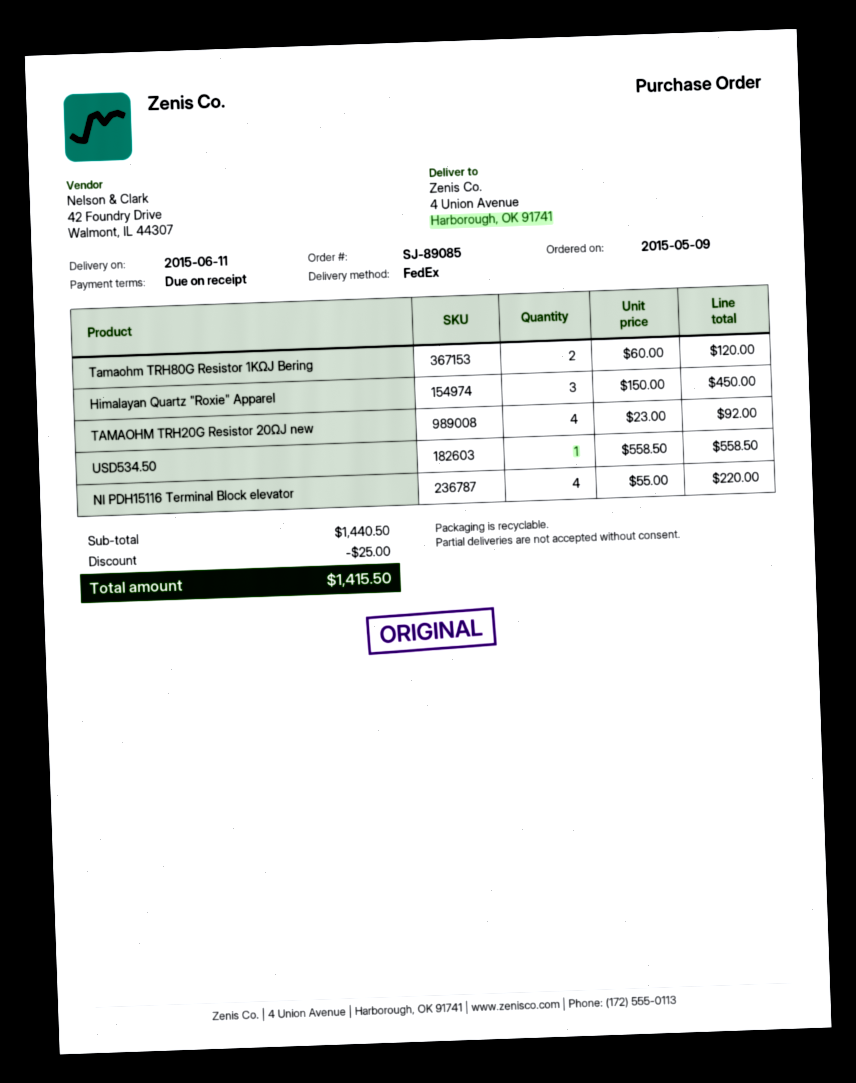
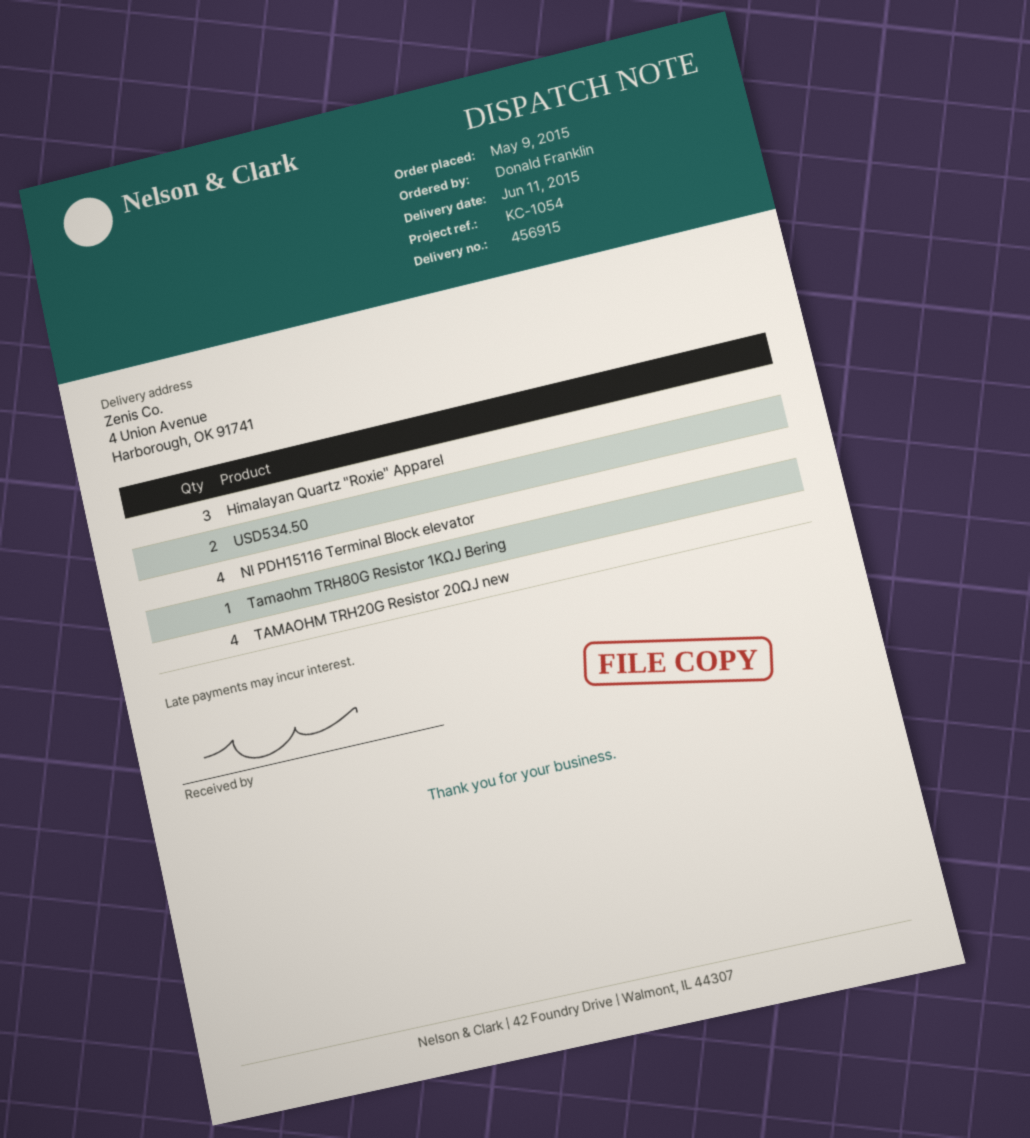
Tamaohm TRH80G Resistor 1KΩJ Bering: 2 -> 1
USD534.50: 1 -> 2

